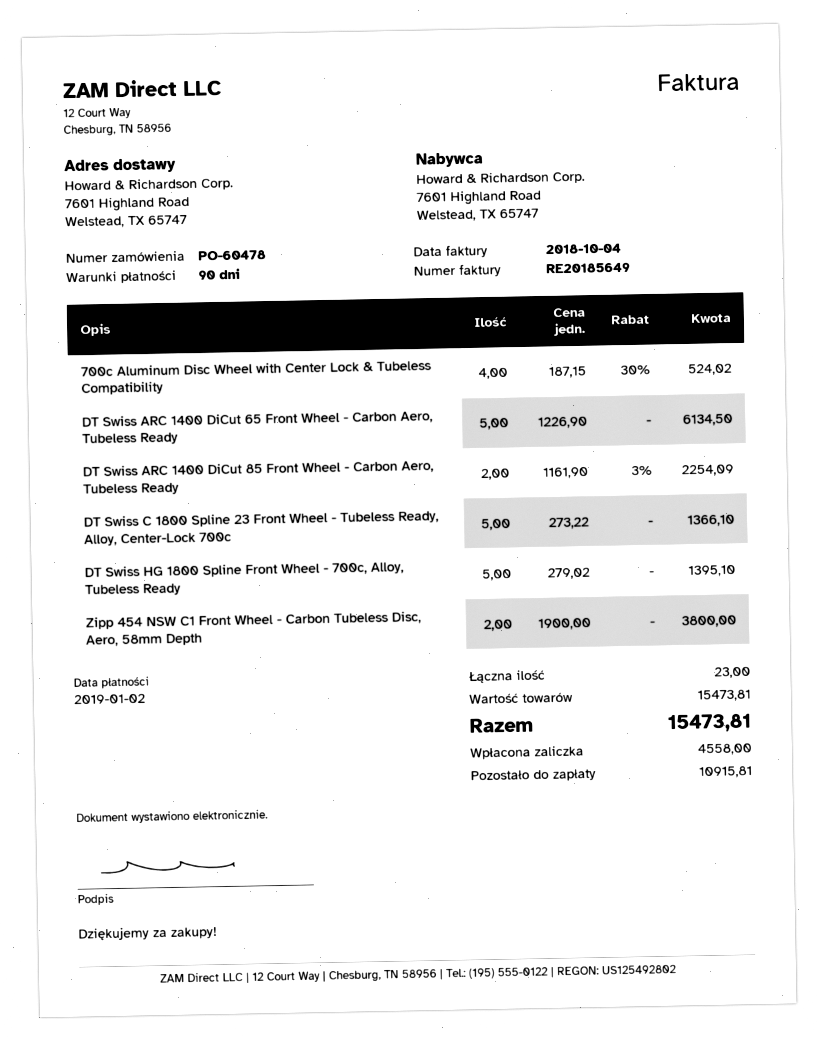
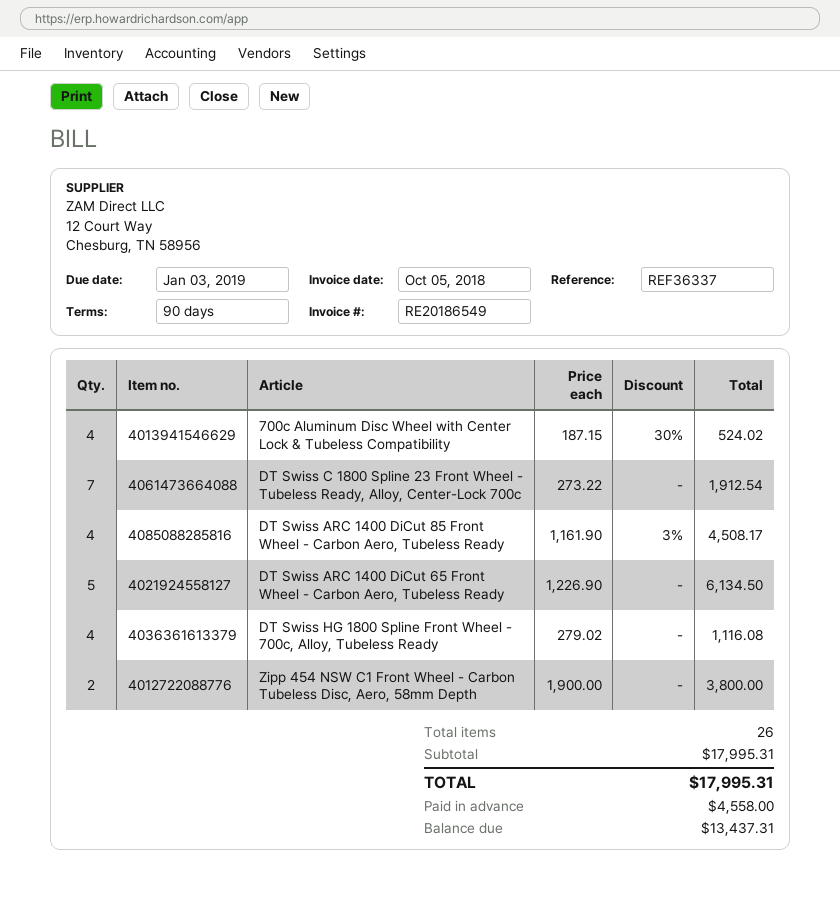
invoice number: RE20185649 -> RE20186549
invoice date: 2018-10-04 -> 2018-10-05
due date: 2019-01-02 -> 2019-01-03
DT Swiss ARC 1400 DiCut 85 Front Wheel - Carbon Aero, Tubeless Ready: 2 x 1161.90 - 3% = 2254.09 -> 4 x 1161.90 - 3% = 4508.17
DT Swiss C 1800 Spline 23 Front Wheel - Tubeless Ready, Alloy, Center-Lock 700c: 5 x 273.22 = 1366.10 -> 7 x 273.22 = 1912.54
DT Swiss HG 1800 Spline Front Wheel - 700c, Alloy, Tubeless Ready: 5 x 279.02 = 1395.10 -> 4 x 279.02 = 1116.08
total quantity: 23 -> 26
subtotal: 15473.81 -> 17995.31
total: 15473.81 -> 17995.31
balance: 10915.81 -> 13437.31

